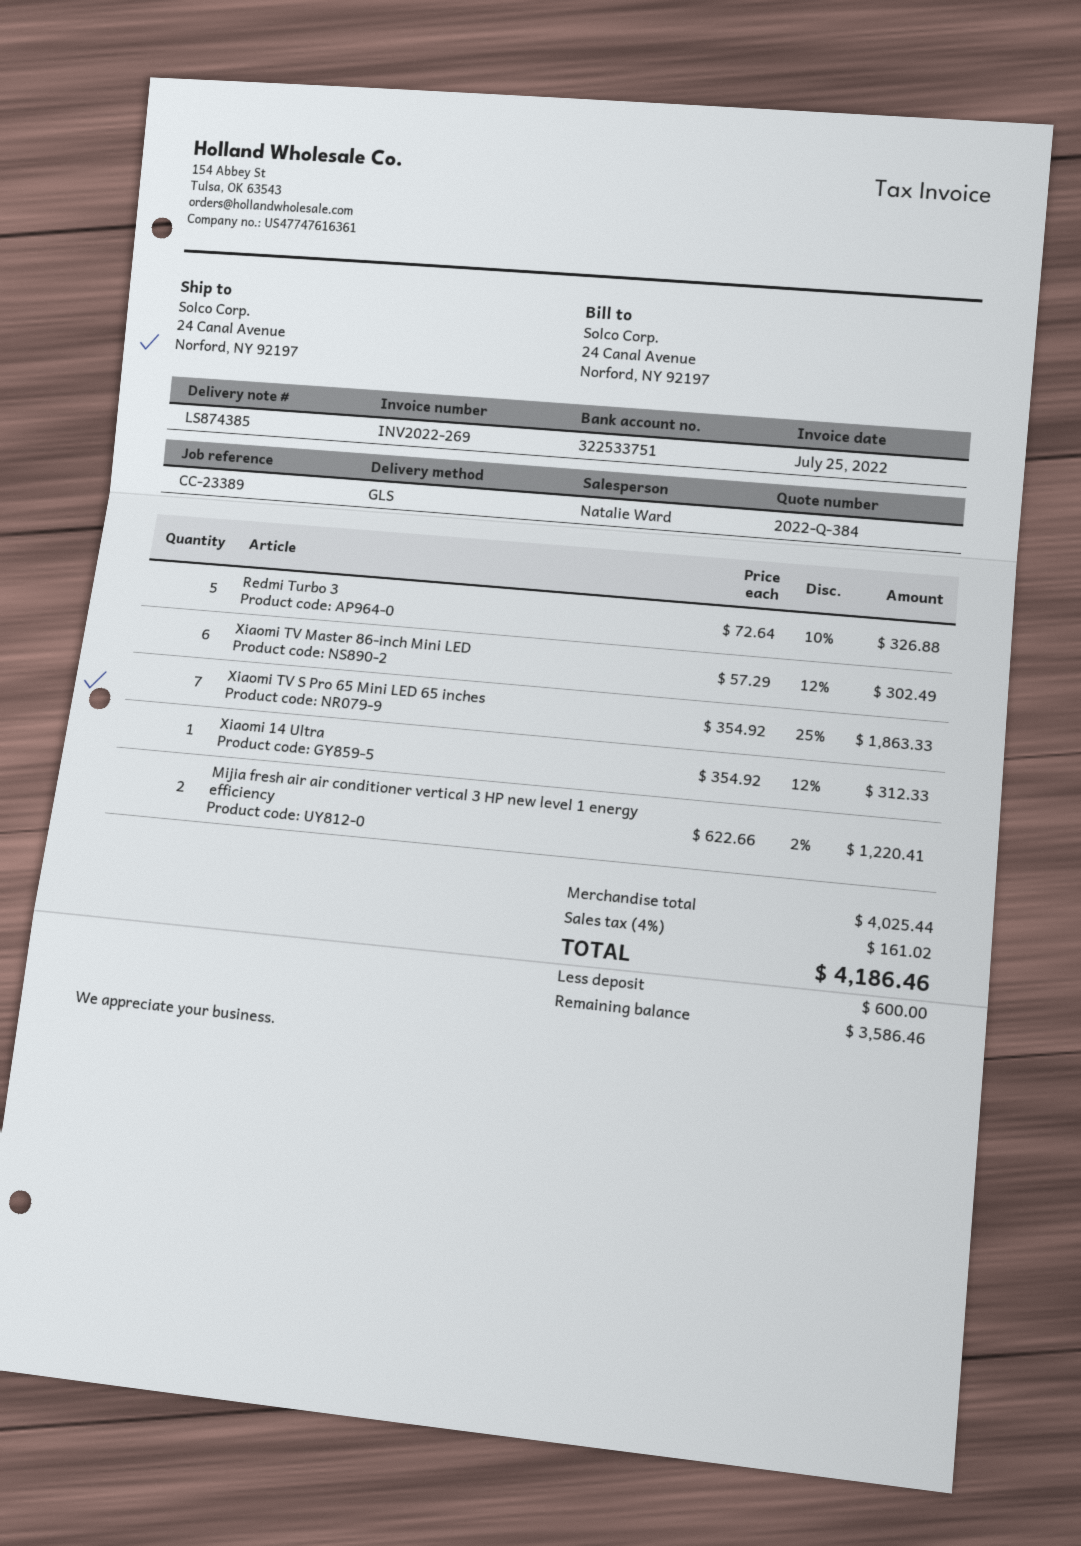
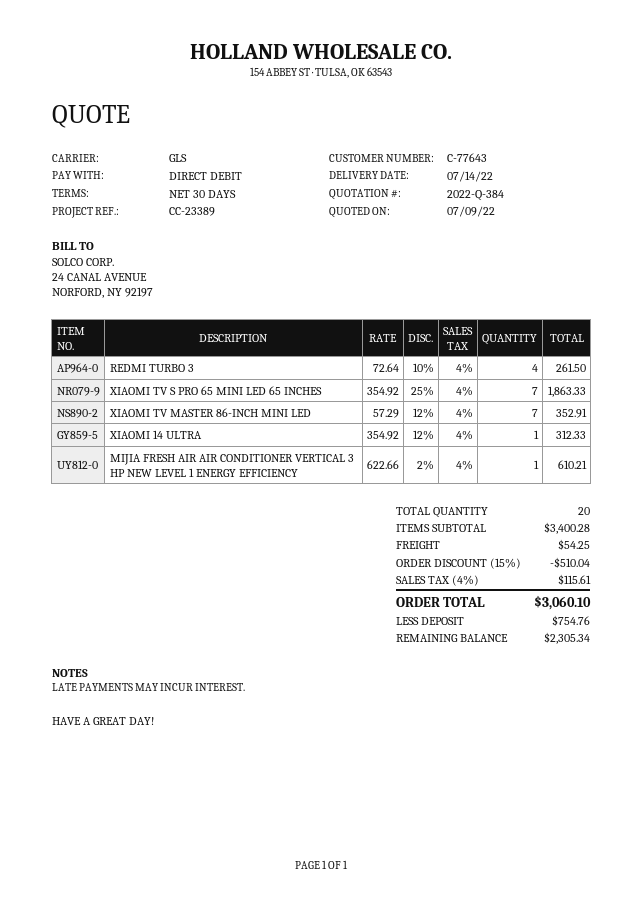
Redmi Turbo 3: 5 x 72.64 - 10% = 326.88 -> 4 x 72.64 - 10% = 261.50
Xiaomi TV Master 86-inch Mini LED: 6 x 57.29 - 12% = 302.49 -> 7 x 57.29 - 12% = 352.91
Mijia fresh air air conditioner vertical 3 HP new level 1 energy efficiency: 2 x 622.66 - 2% = 1220.41 -> 1 x 622.66 - 2% = 610.21
subtotal: 4025.44 -> 3400.28
discount: none -> 15% = 510.04
shipping: none -> 54.25
tax: 4% = 161.02 -> 4% = 115.61
total: 4186.46 -> 3060.10
deposit: 600.00 -> 754.76
balance: 3586.46 -> 2305.34

